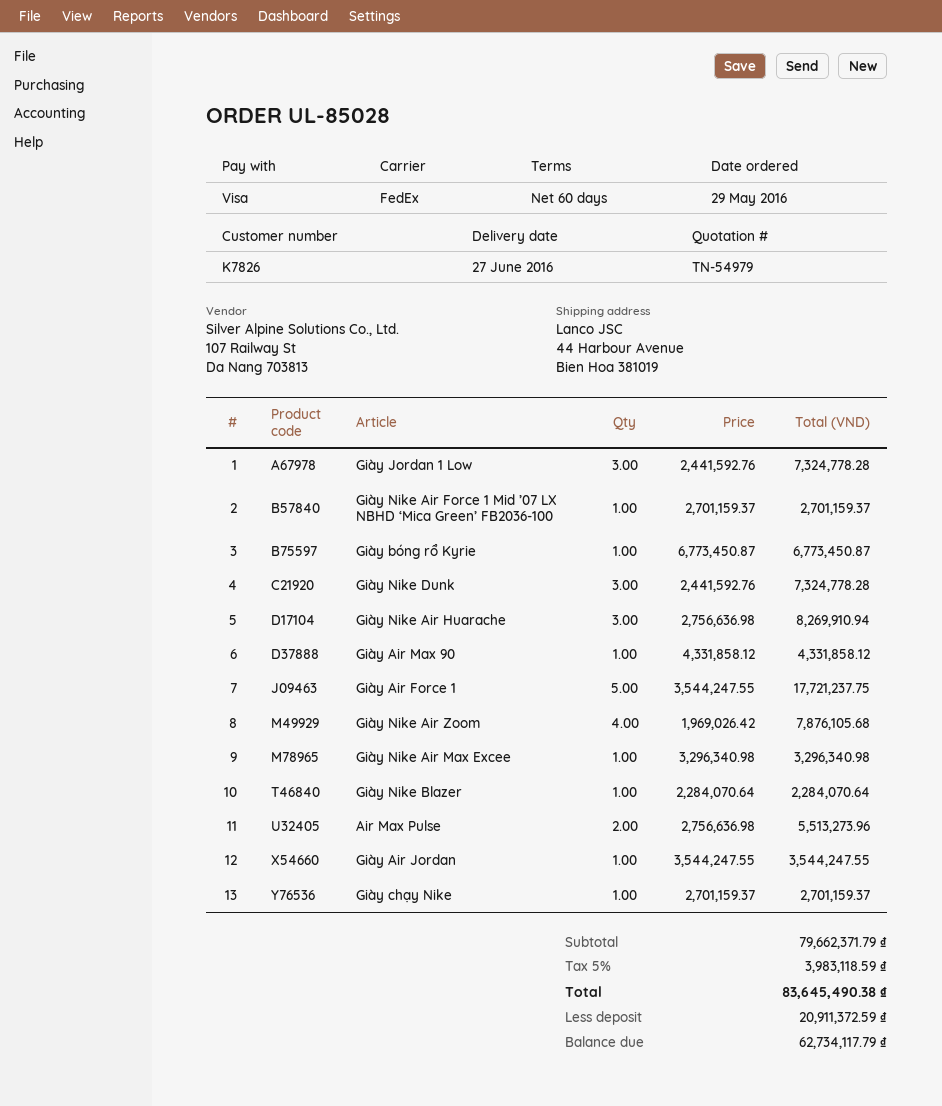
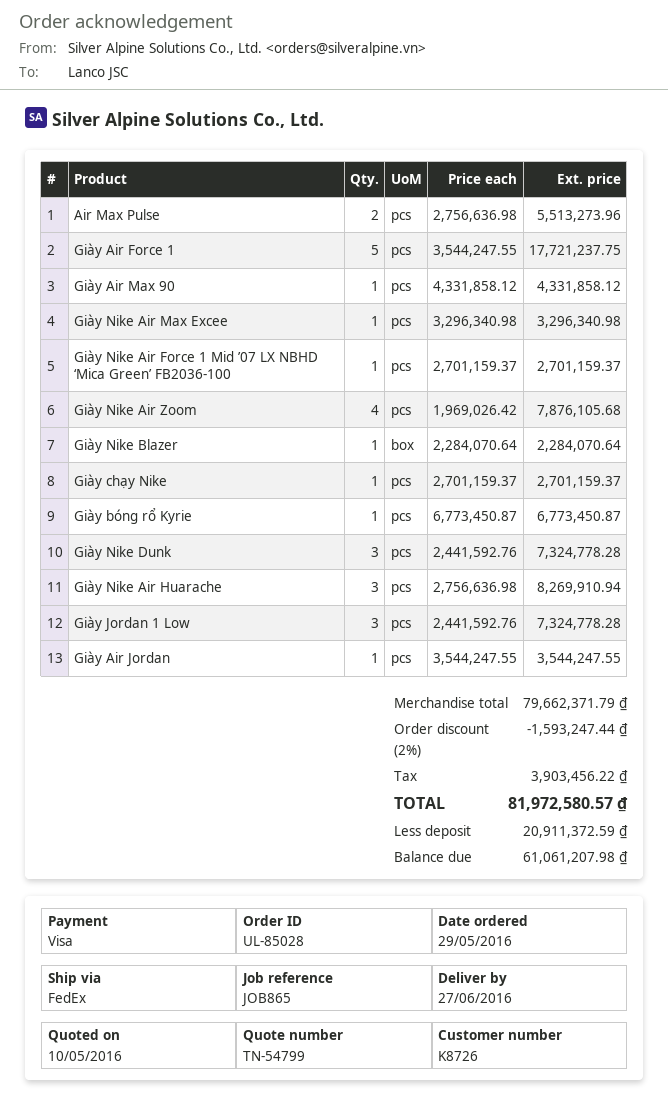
quote number: TN-54979 -> TN-54799
customer number: K7826 -> K8726
discount: none -> 2% = 1593247.44
tax: 3983118.59 -> 3903456.22
total: 83645490.38 -> 81972580.57
balance: 62734117.79 -> 61061207.98

